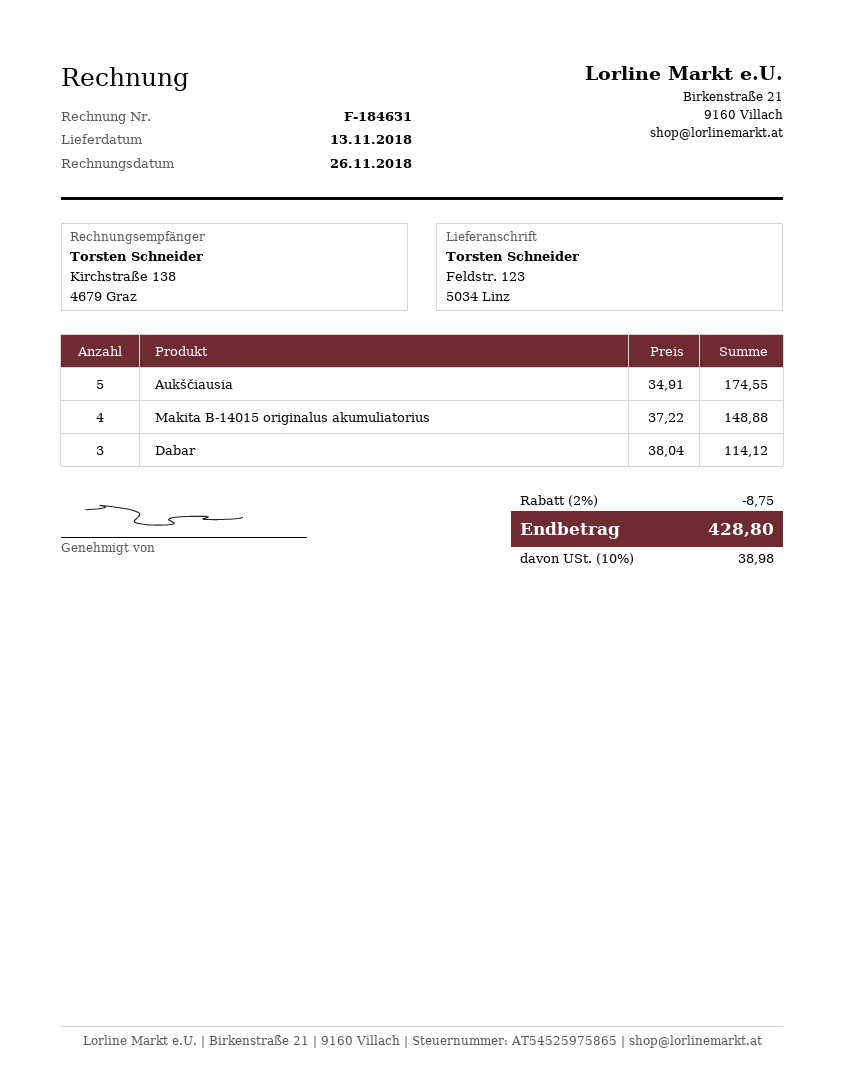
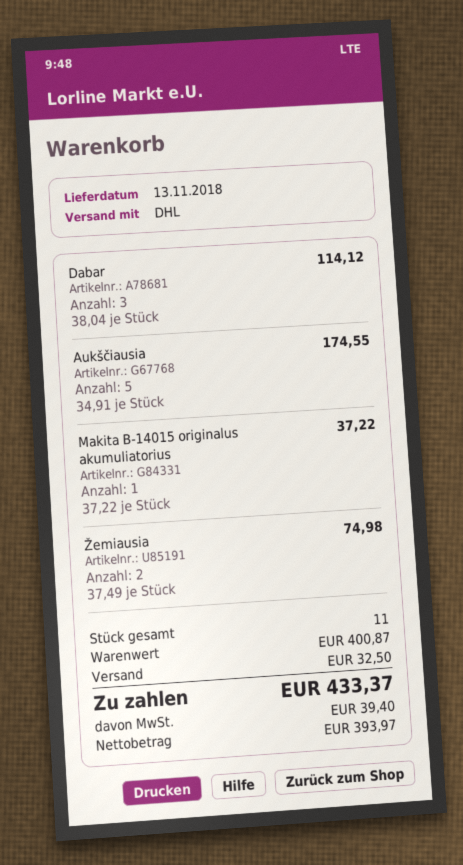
Makita B-14015 originalus akumuliatorius: 4 x 37.22 = 148.88 -> 1 x 37.22 = 37.22
Žemiausia: none -> 2 x 37.49 = 74.98
discount: 2% = 8.75 -> none
shipping: none -> 32.50
tax: 38.98 -> 39.40
total: 428.80 -> 433.37

